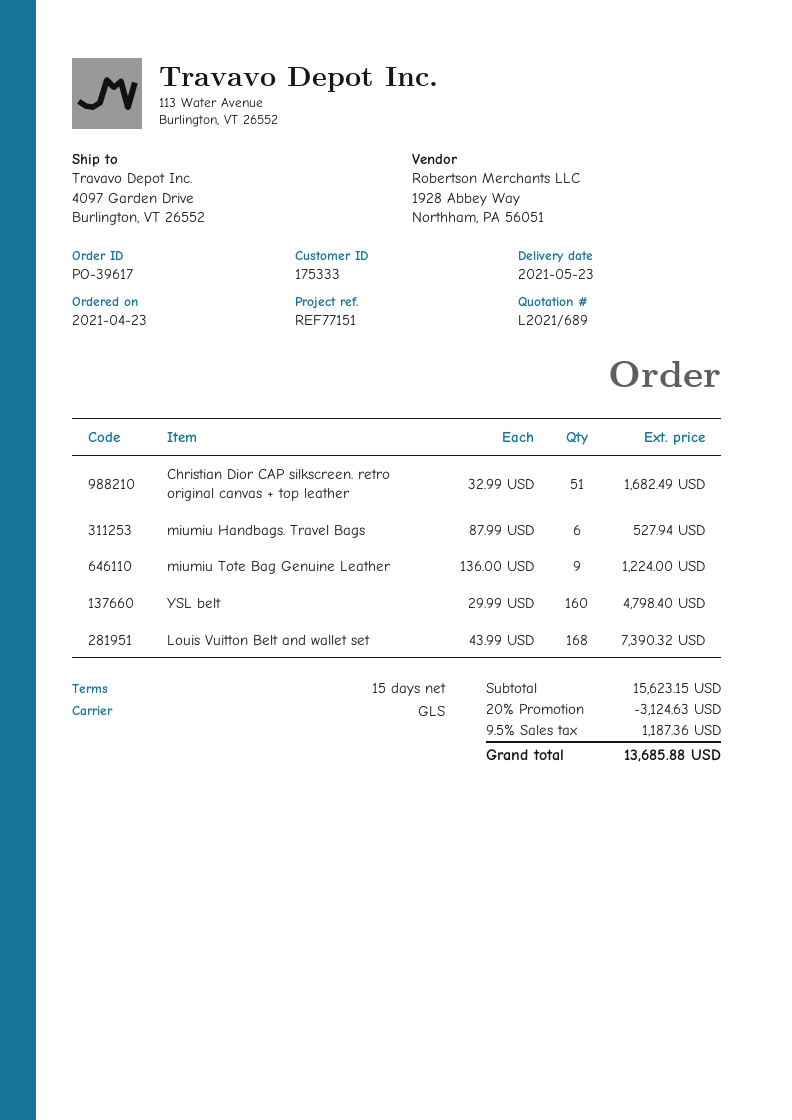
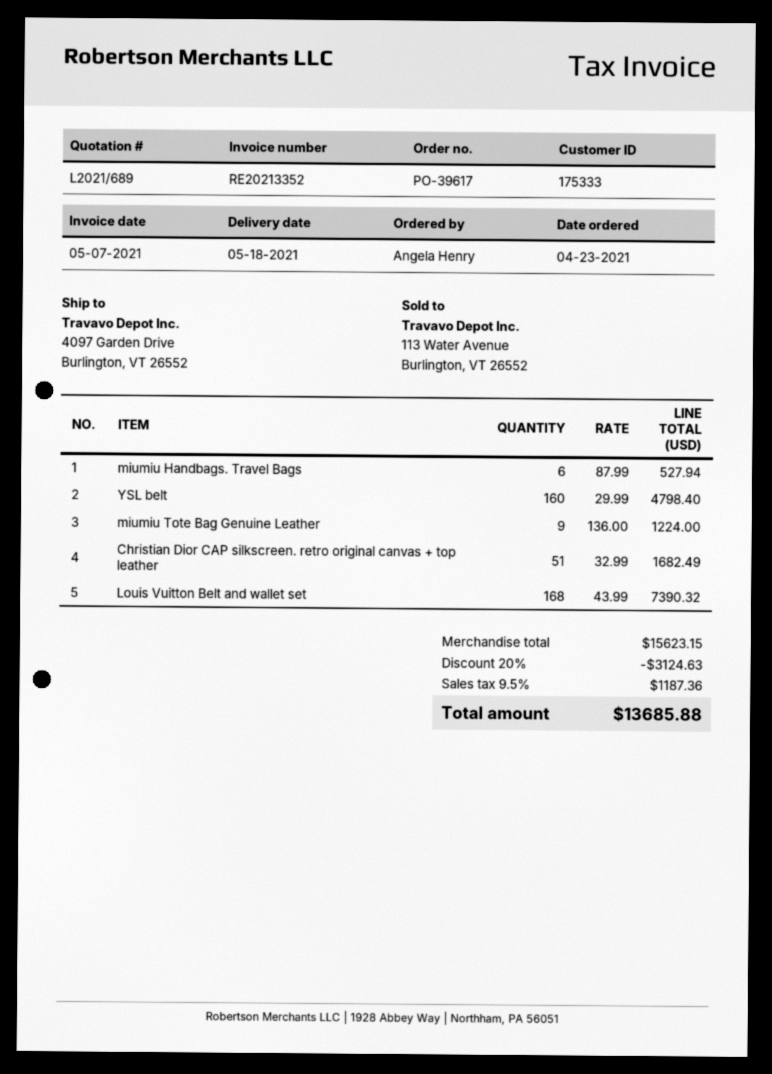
delivery date: 2021-05-23 -> 2021-05-18

